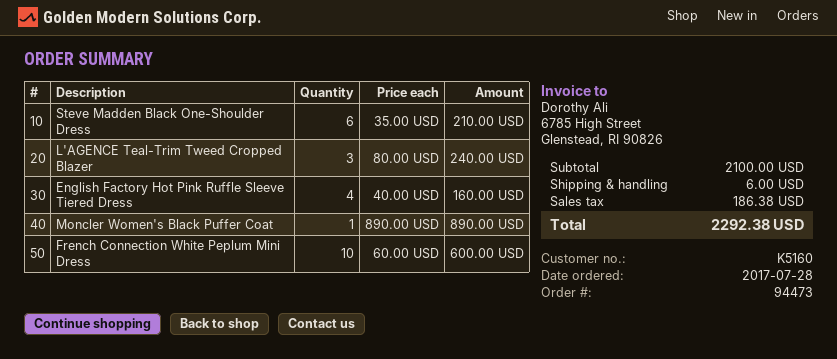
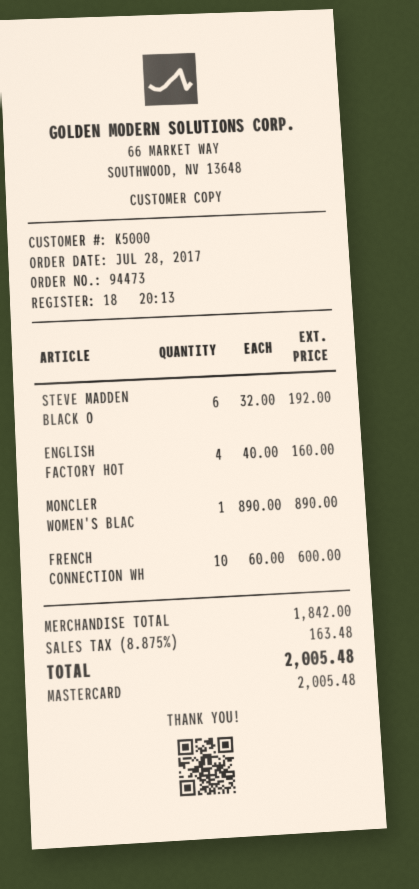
customer number: K5160 -> K5000
Steve Madden Black One-Shoulder Dress: 6 x 35.00 = 210.00 -> 6 x 32.00 = 192.00
L'AGENCE Teal-Trim Tweed Cropped Blazer: 3 x 80.00 = 240.00 -> none
subtotal: 2100.00 -> 1842.00
shipping: 6.00 -> none
tax: 186.38 -> 163.48
total: 2292.38 -> 2005.48

